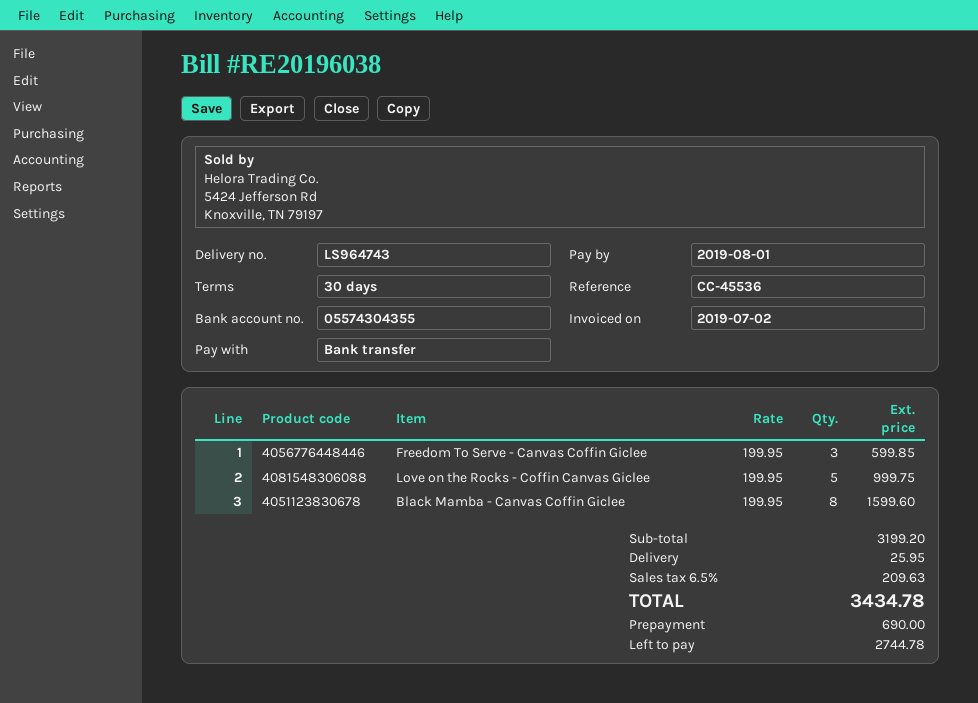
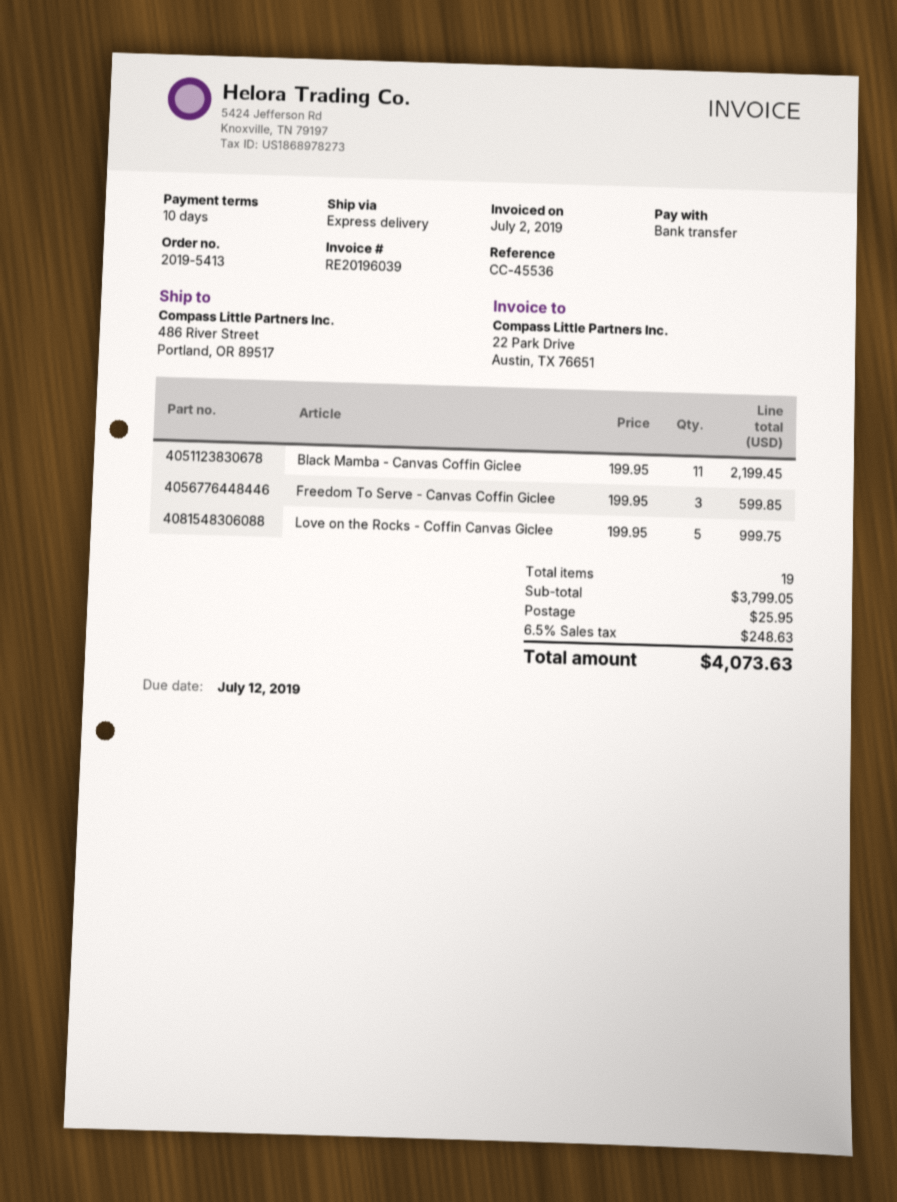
invoice number: RE20196038 -> RE20196039
payment terms: 30 days -> 10 days
due date: 2019-08-01 -> 2019-07-12
Black Mamba - Canvas Coffin Giclee: 8 x 199.95 = 1599.60 -> 11 x 199.95 = 2199.45
subtotal: 3199.20 -> 3799.05
tax: 6.5% = 209.63 -> 6.5% = 248.63
total: 3434.78 -> 4073.63

